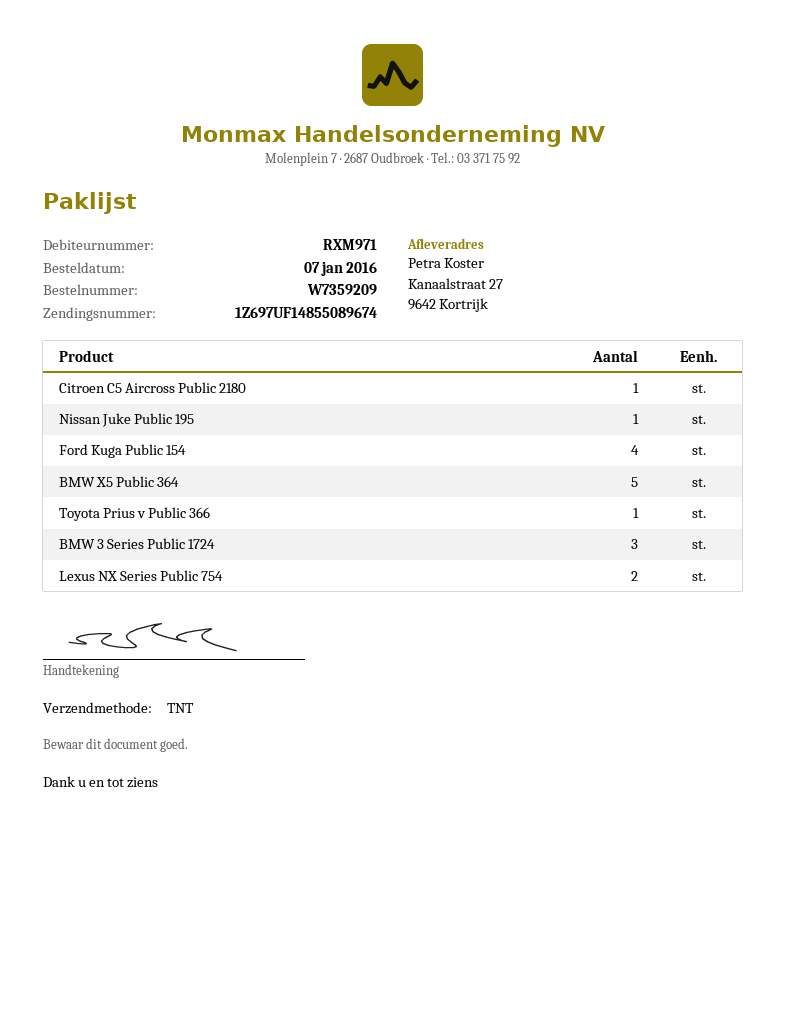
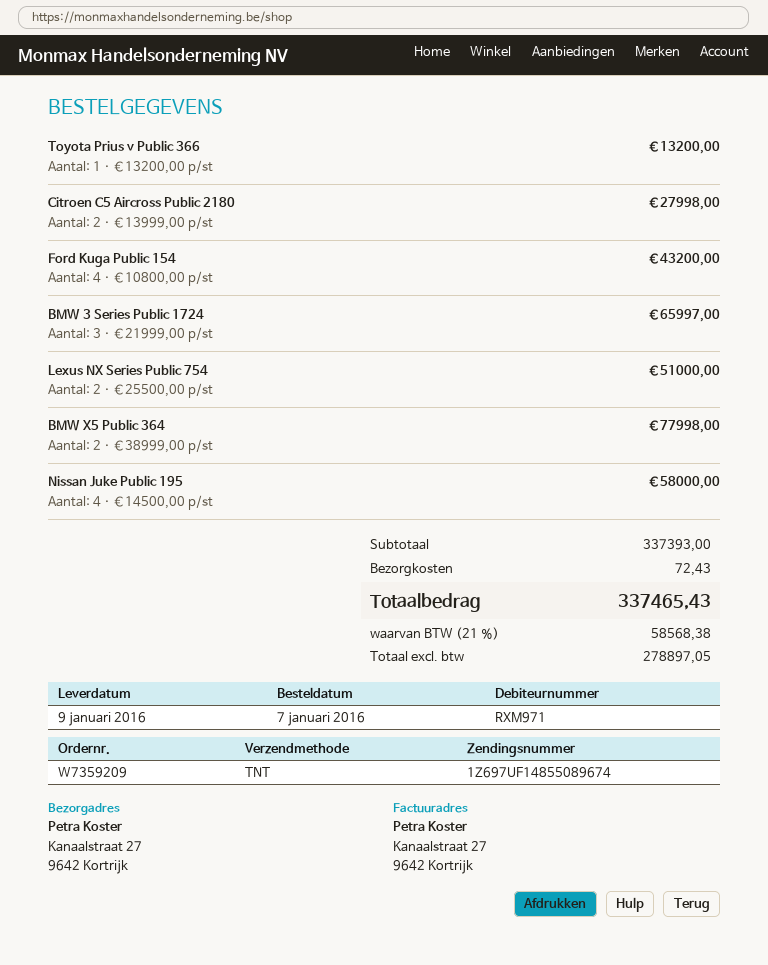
Citroen C5 Aircross Public 2180: 1 -> 2
Nissan Juke Public 195: 1 -> 4
BMW X5 Public 364: 5 -> 2

